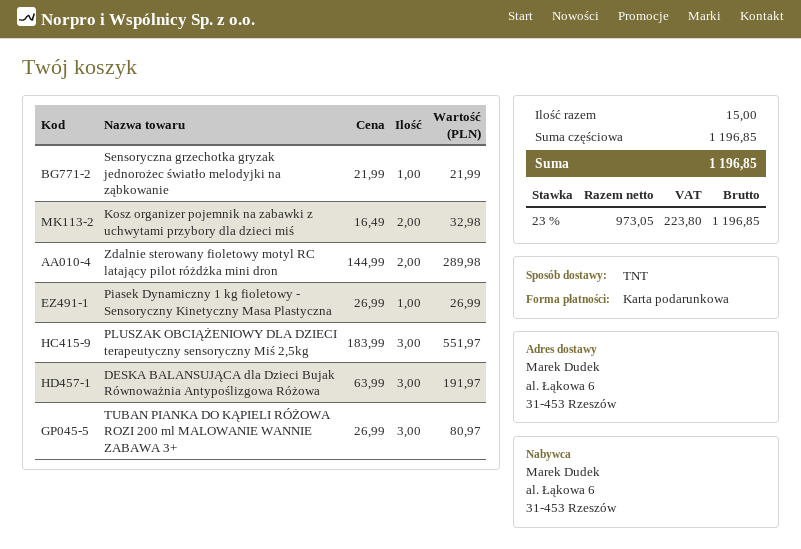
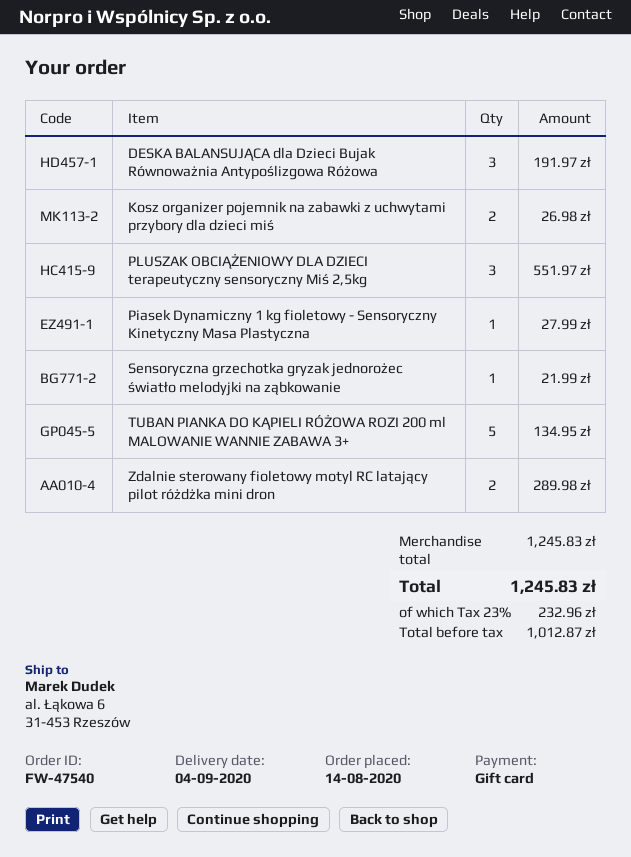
Kosz organizer pojemnik na zabawki z uchwytami przybory dla dzieci miś: 2 for 32.98 -> 2 for 26.98
Piasek Dynamiczny 1 kg fioletowy - Sensoryczny Kinetyczny Masa Plastyczna: 1 for 26.99 -> 1 for 27.99
TUBAN PIANKA DO KĄPIELI RÓŻOWA ROZI 200 ml MALOWANIE WANNIE ZABAWA 3+: 3 for 80.97 -> 5 for 134.95
subtotal: 1196.85 -> 1245.83
net: 973.05 -> 1012.87
tax: 23% = 223.80 -> 23% = 232.96
total: 1196.85 -> 1245.83

